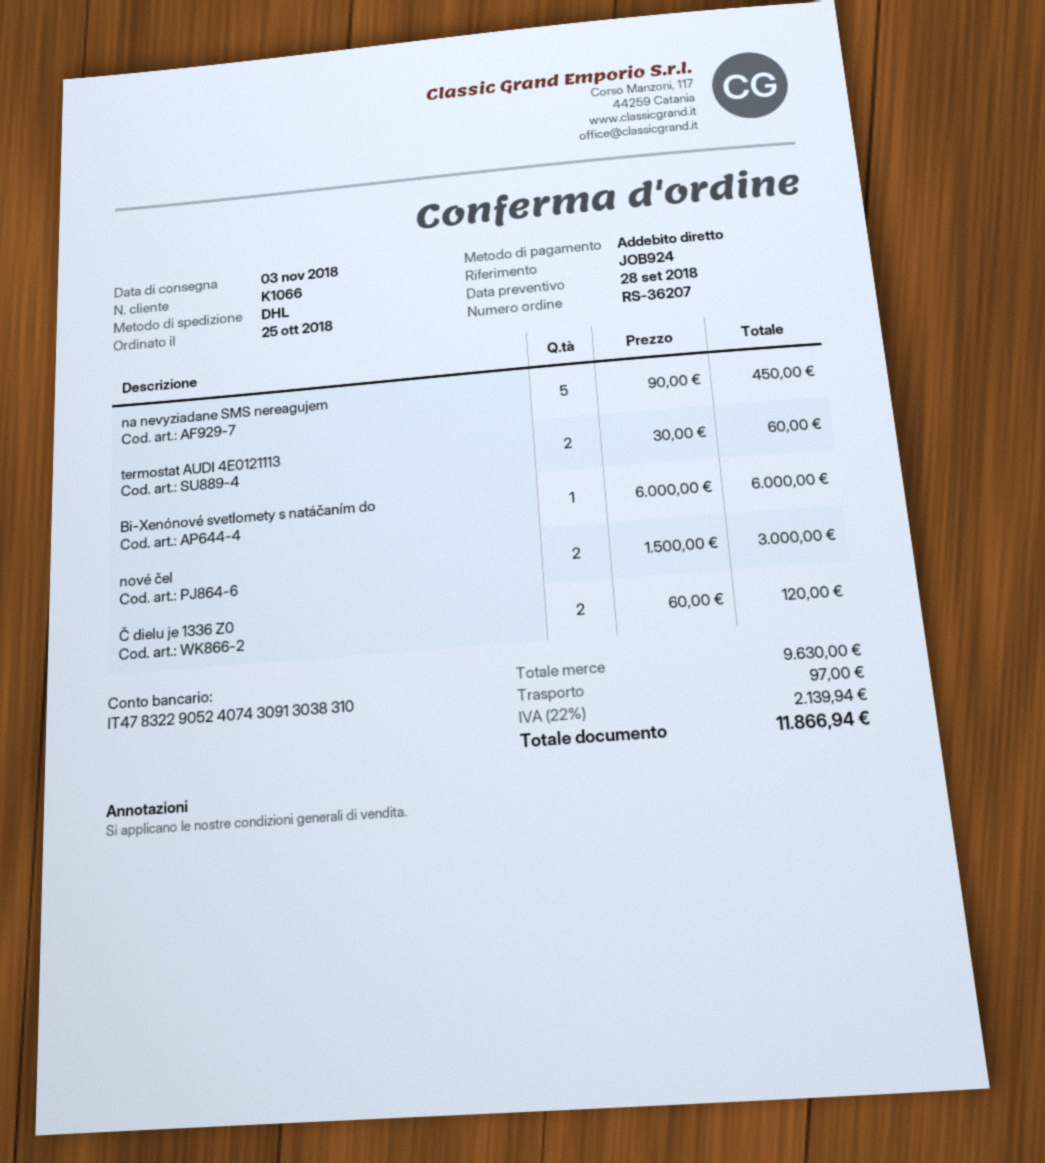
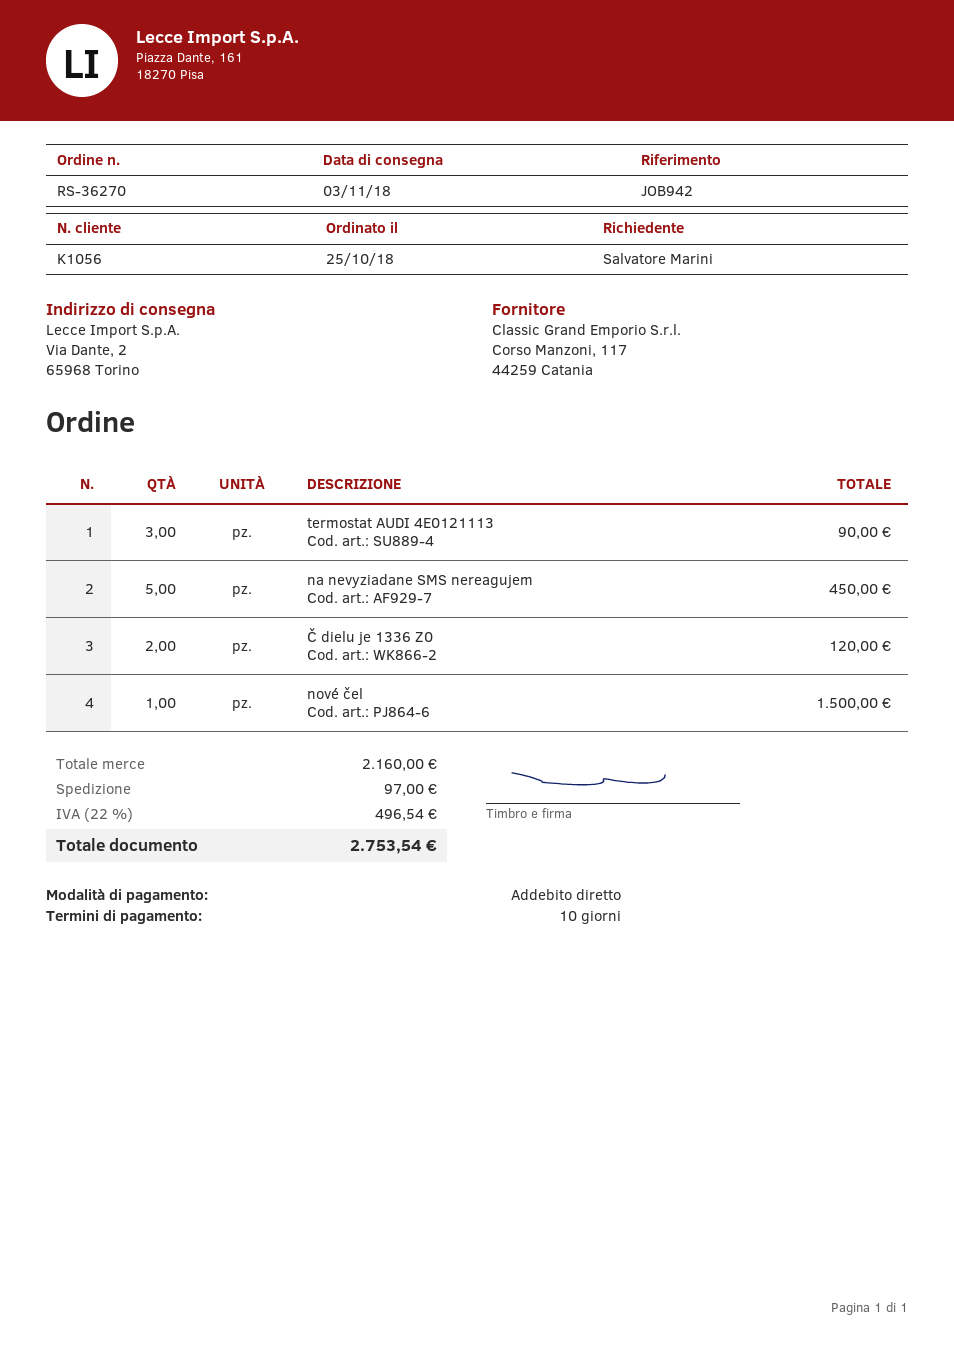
order number: RS-36207 -> RS-36270
customer number: K1066 -> K1056
reference: JOB924 -> JOB942
termostat AUDI 4E0121113: 2 for 60.00 -> 3 for 90.00
Bi-Xenónové svetlomety s natáčaním do: 1 for 6000.00 -> none
nové čel: 2 for 3000.00 -> 1 for 1500.00
subtotal: 9630.00 -> 2160.00
tax: 22% = 2139.94 -> 22% = 496.54
total: 11866.94 -> 2753.54

